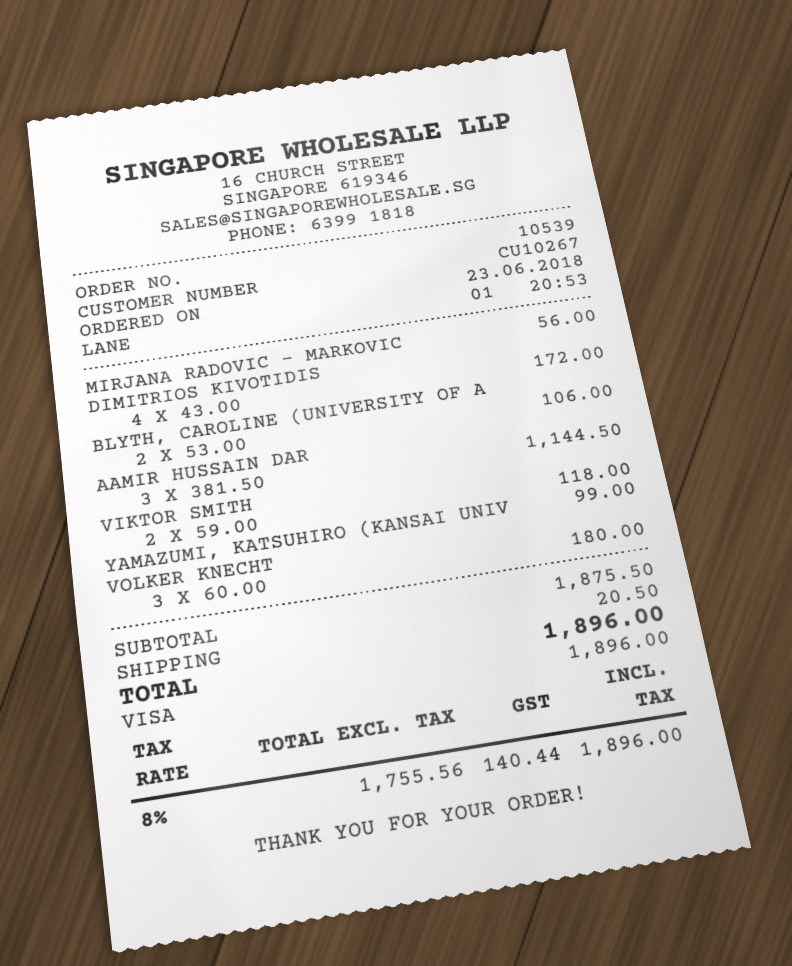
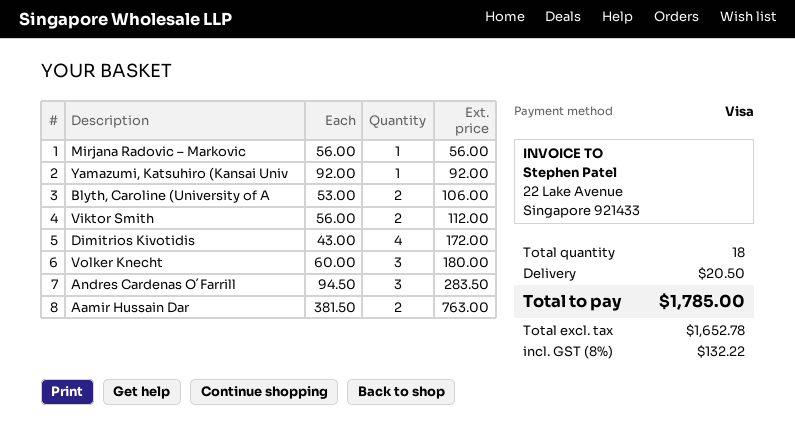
AAMIR HUSSAIN DAR: 3 x 381.50 = 1144.50 -> 2 x 381.50 = 763.00
VIKTOR SMITH: 2 x 59.00 = 118.00 -> 2 x 56.00 = 112.00
YAMAZUMI, KATSUHIRO (KANSAI UNIV: 1 x 99.00 = 99.00 -> 1 x 92.00 = 92.00
Andres Cardenas O´Farrill: none -> 3 x 94.50 = 283.50
net: 1755.56 -> 1652.78
tax: 8% = 140.44 -> 8% = 132.22
total: 1896.00 -> 1785.00

